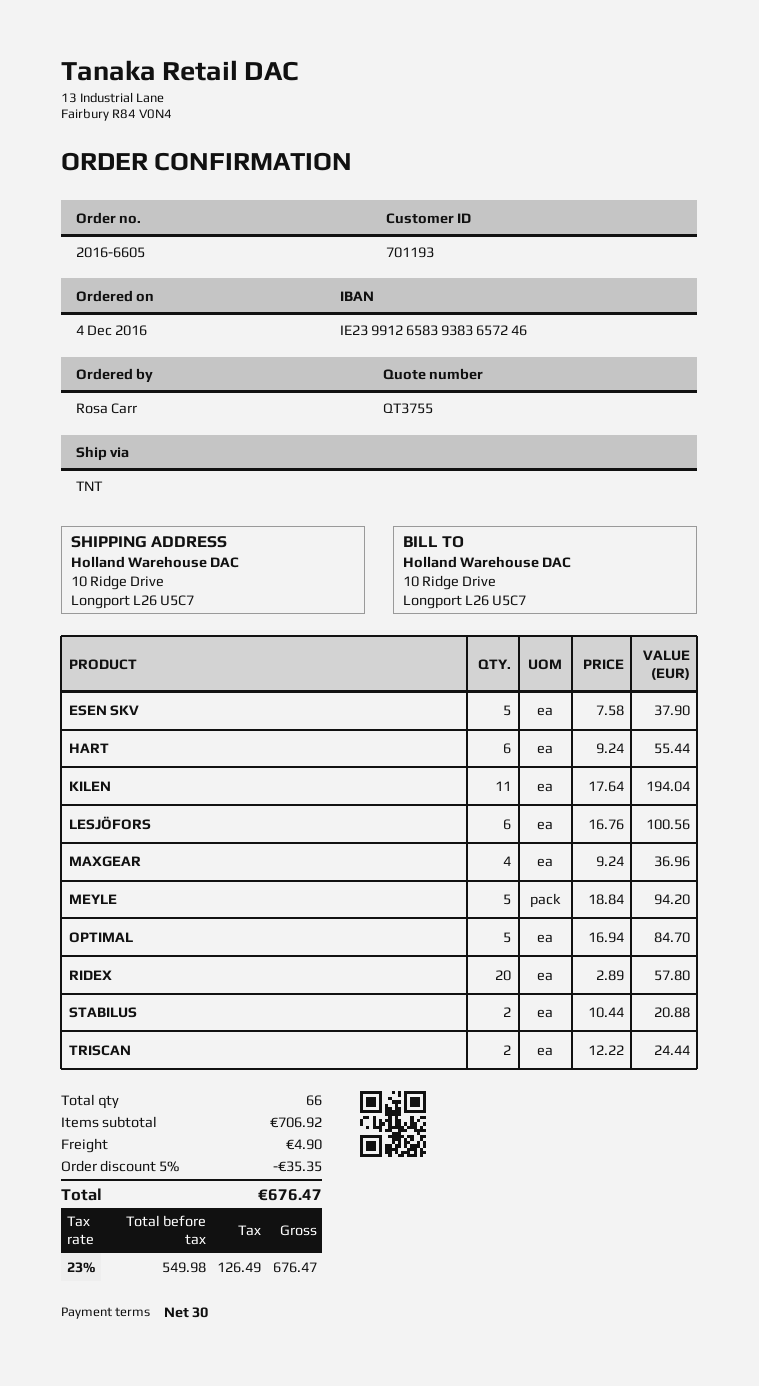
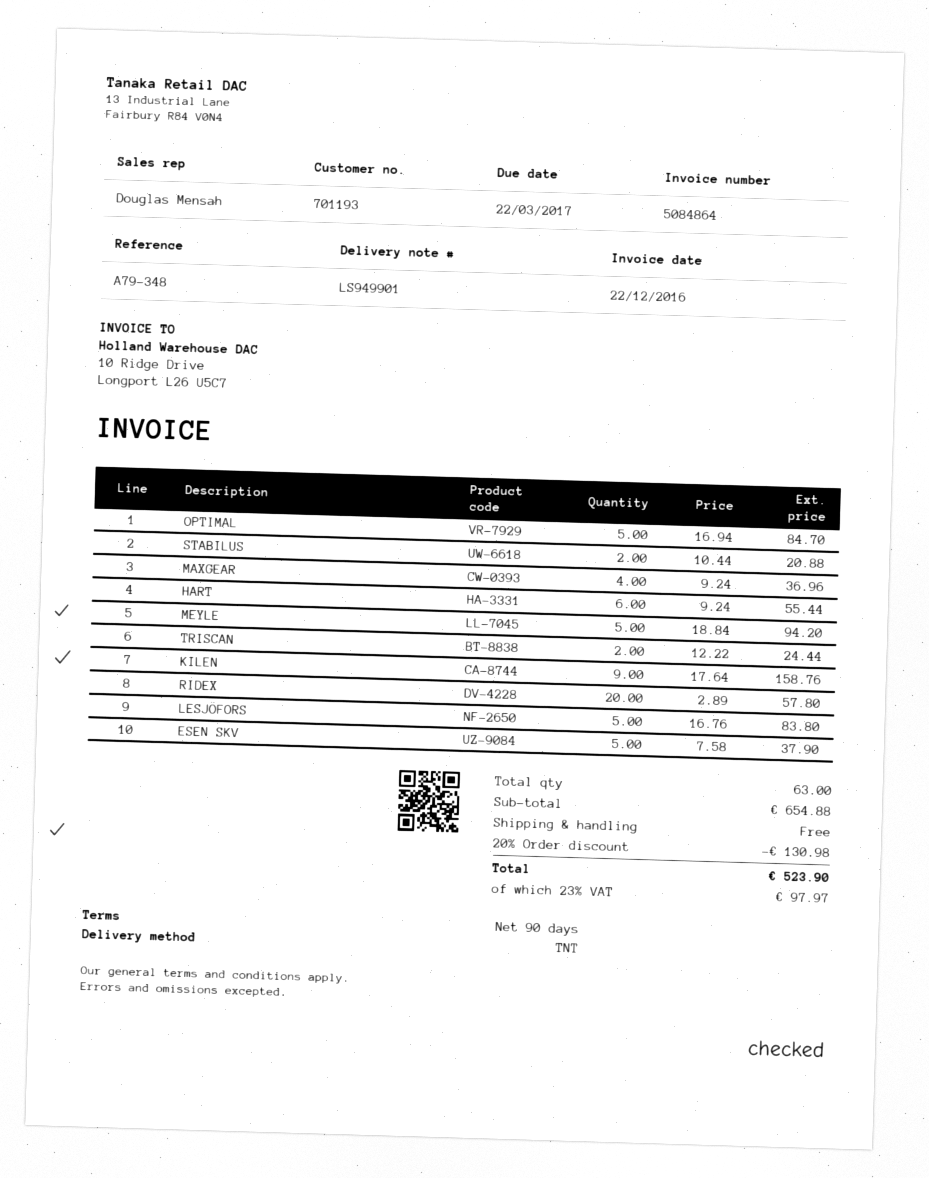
payment terms: 30 days -> 90 days
KILEN: 11 x 17.64 = 194.04 -> 9 x 17.64 = 158.76
LESJÖFORS: 6 x 16.76 = 100.56 -> 5 x 16.76 = 83.80
total quantity: 66 -> 63
subtotal: 706.92 -> 654.88
discount: 5% = 35.35 -> 20% = 130.98
shipping: 4.90 -> 0.00
tax: 23% = 126.49 -> 23% = 97.97
total: 676.47 -> 523.90

